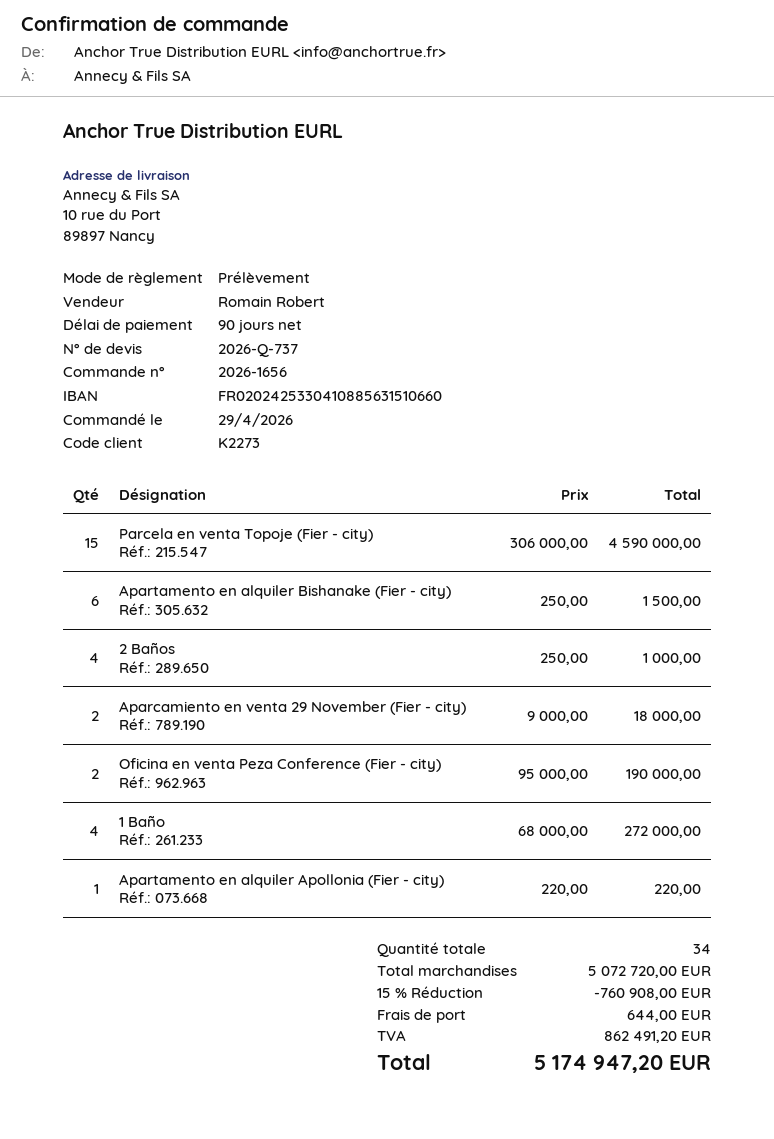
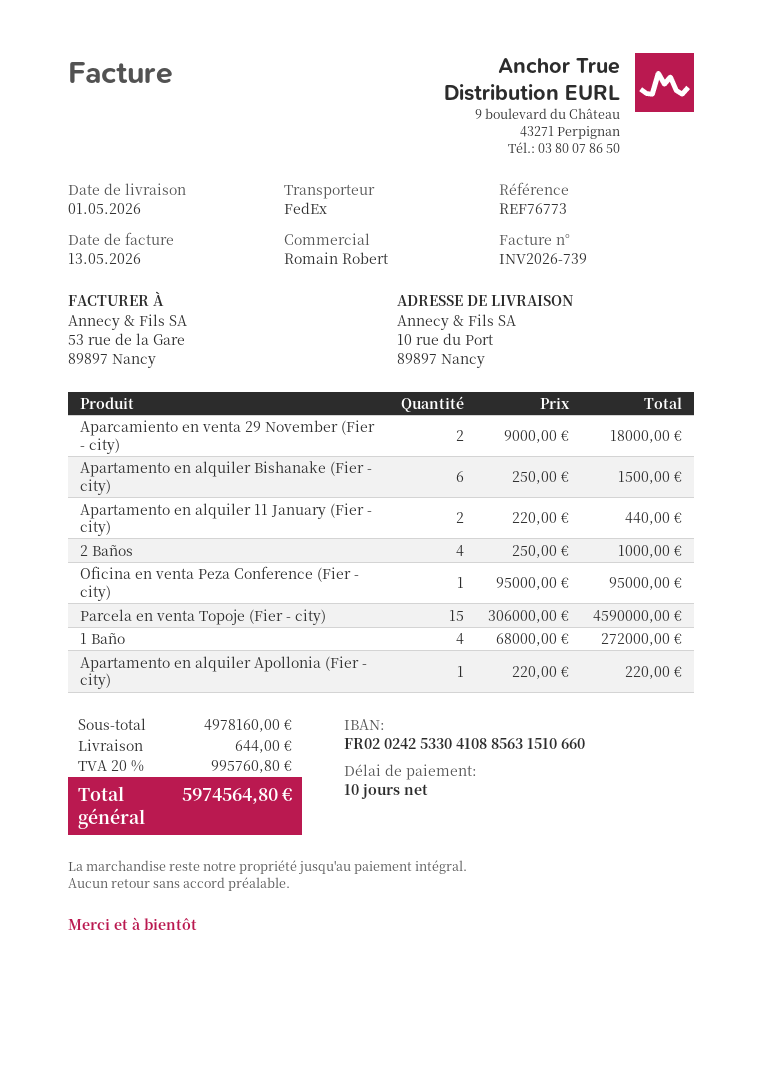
payment terms: 90 days -> 10 days
Oficina en venta Peza Conference (Fier - city): 2 x 95000.00 = 190000.00 -> 1 x 95000.00 = 95000.00
Apartamento en alquiler 11 January (Fier - city): none -> 2 x 220.00 = 440.00
subtotal: 5072720.00 -> 4978160.00
discount: 15% = 760908.00 -> none
tax: 862491.20 -> 995760.80
total: 5174947.20 -> 5974564.80

